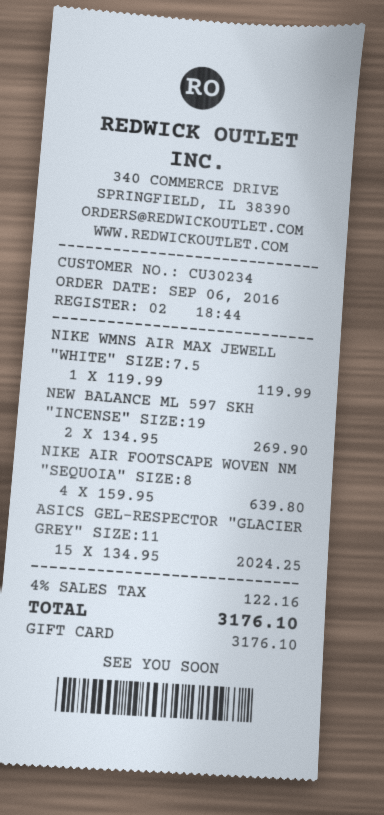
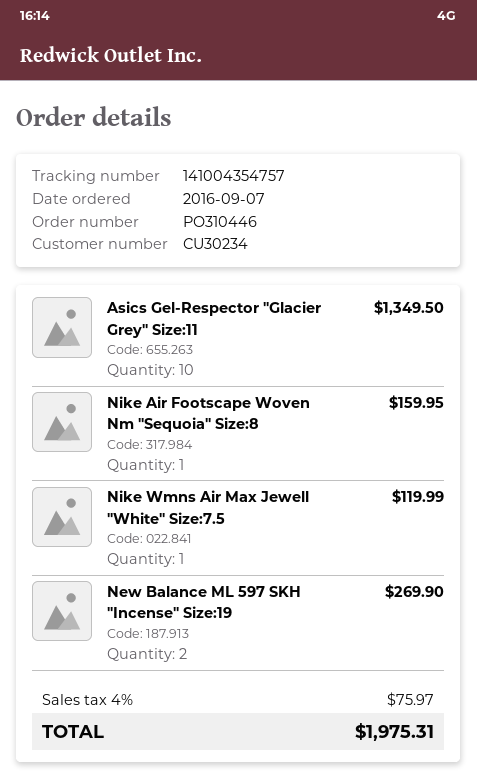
order date: 2016-09-06 -> 2016-09-07
NIKE AIR FOOTSCAPE WOVEN NM "SEQUOIA" SIZE:8: 4 for 639.80 -> 1 for 159.95
ASICS GEL-RESPECTOR "GLACIER GREY" SIZE:11: 15 for 2024.25 -> 10 for 1349.50
tax: 4% = 122.16 -> 4% = 75.97
total: 3176.10 -> 1975.31

